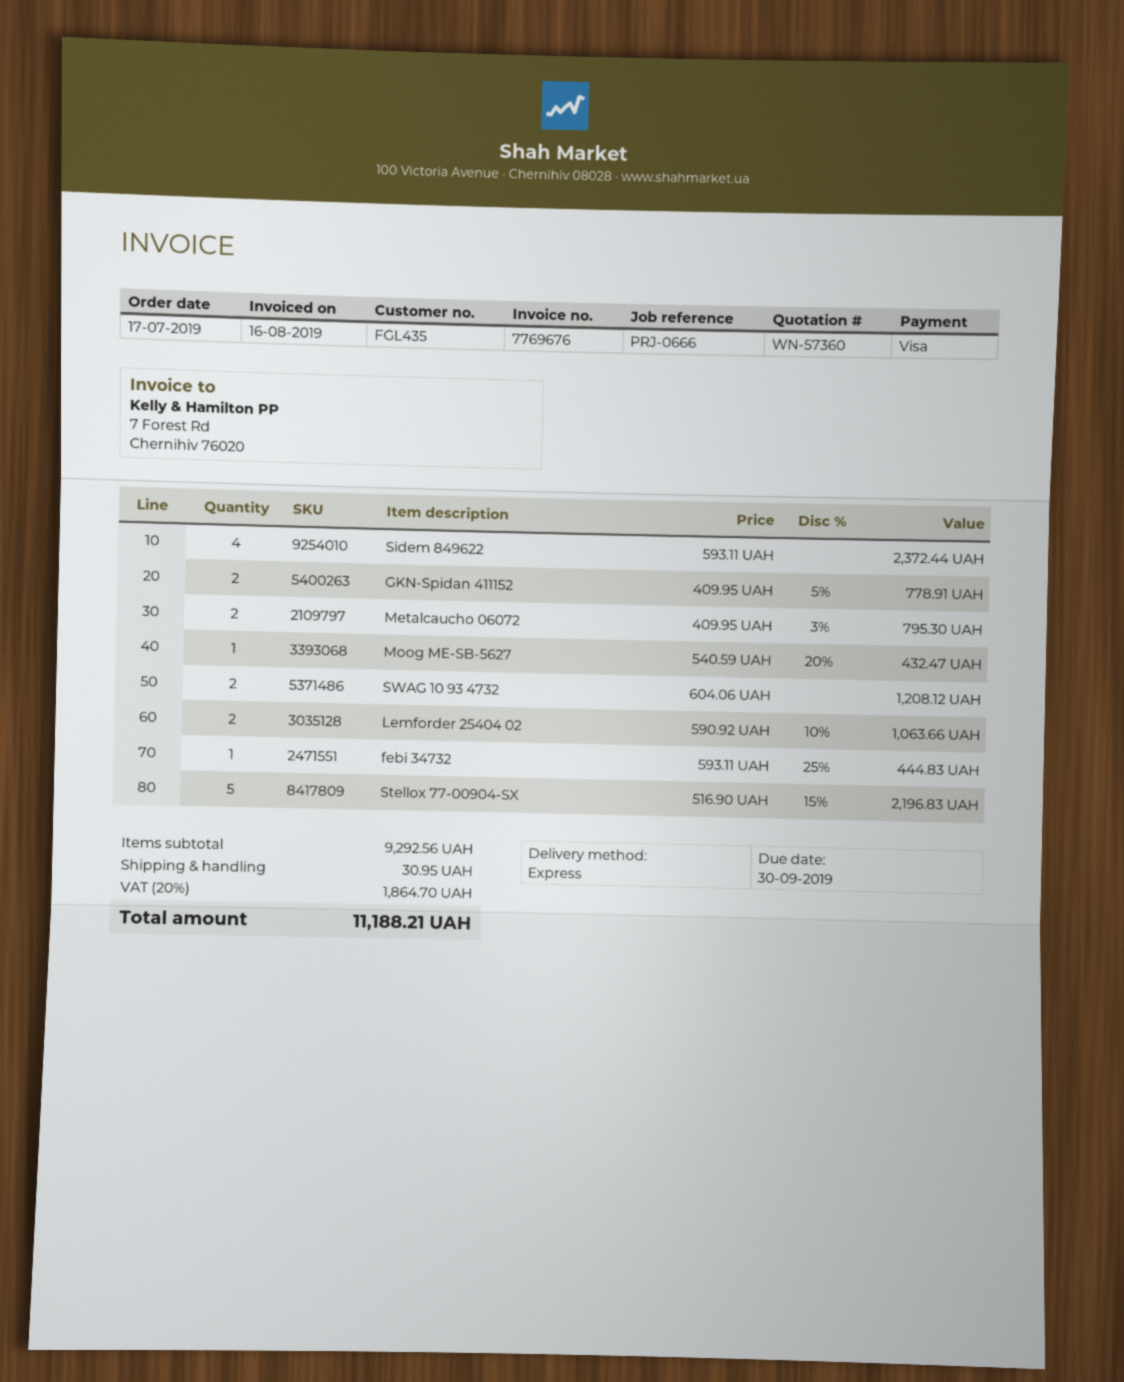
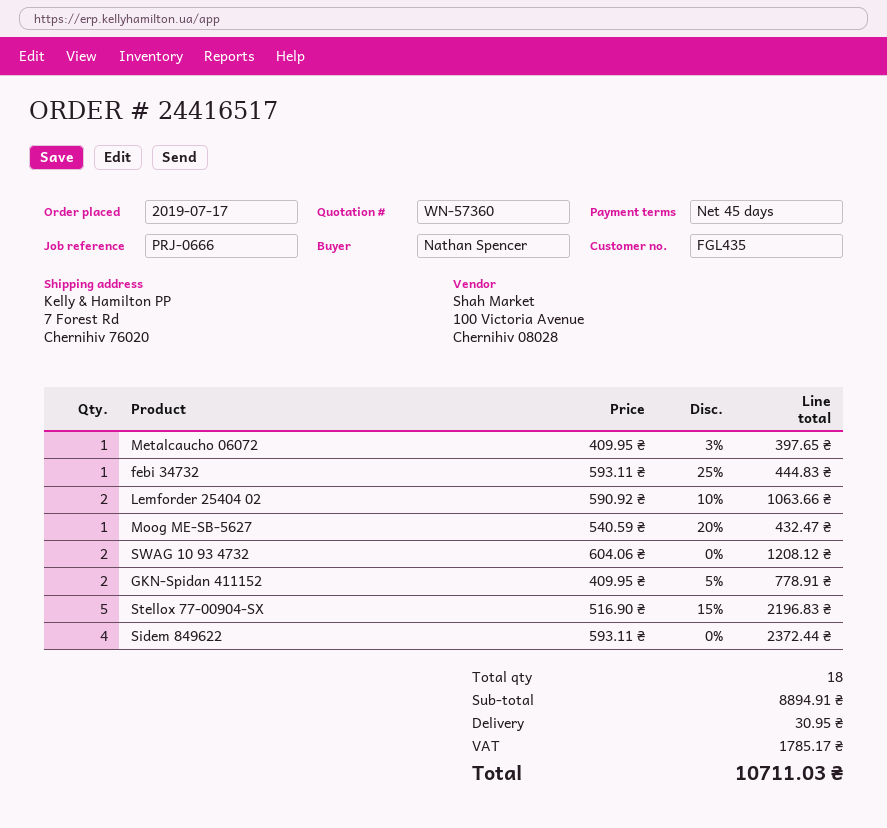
Metalcaucho 06072: 2 x 409.95 - 3% = 795.30 -> 1 x 409.95 - 3% = 397.65
subtotal: 9292.56 -> 8894.91
tax: 1864.70 -> 1785.17
total: 11188.21 -> 10711.03

